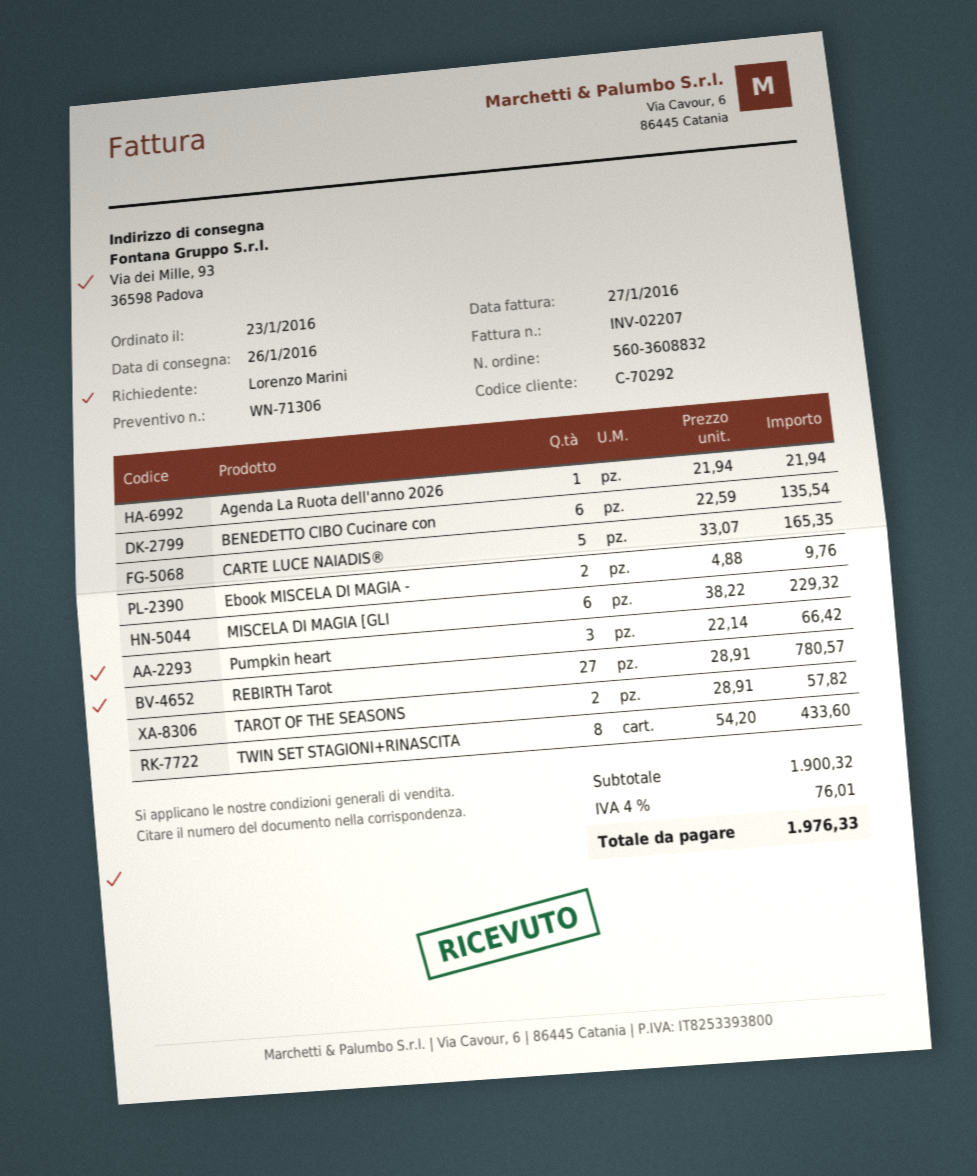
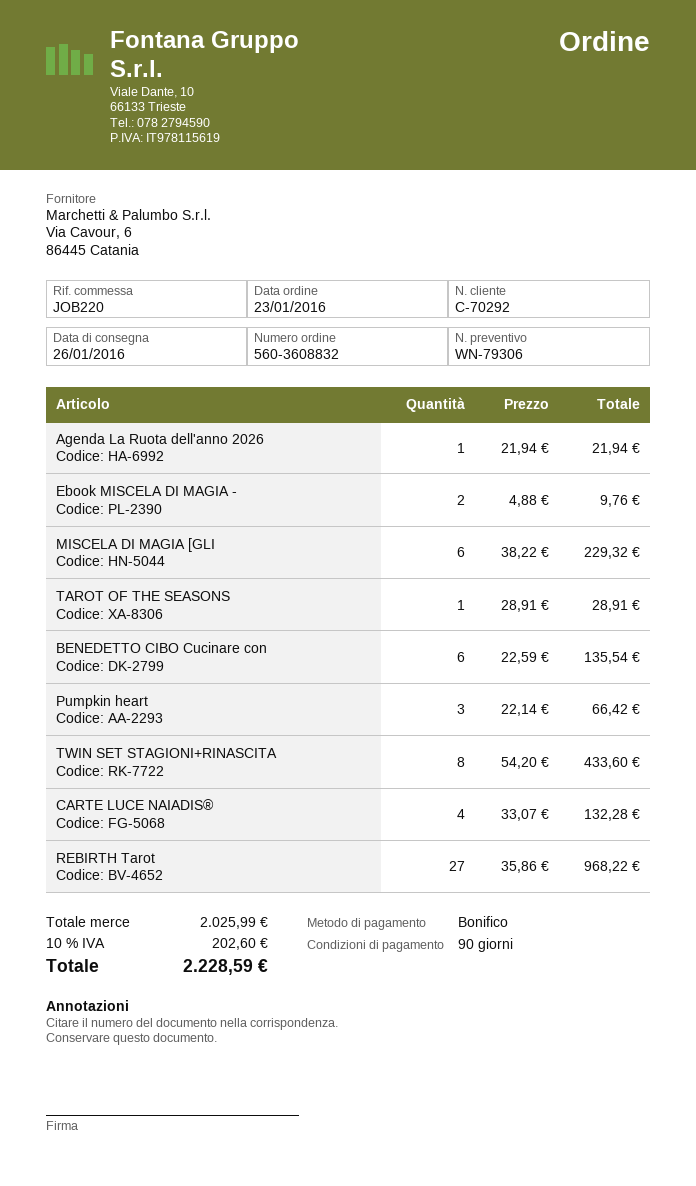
quote number: WN-71306 -> WN-79306
CARTE LUCE NAIADIS®: 5 x 33.07 = 165.35 -> 4 x 33.07 = 132.28
REBIRTH Tarot: 27 x 28.91 = 780.57 -> 27 x 35.86 = 968.22
TAROT OF THE SEASONS: 2 x 28.91 = 57.82 -> 1 x 28.91 = 28.91
subtotal: 1900.32 -> 2025.99
tax: 4% = 76.01 -> 10% = 202.60
total: 1976.33 -> 2228.59

